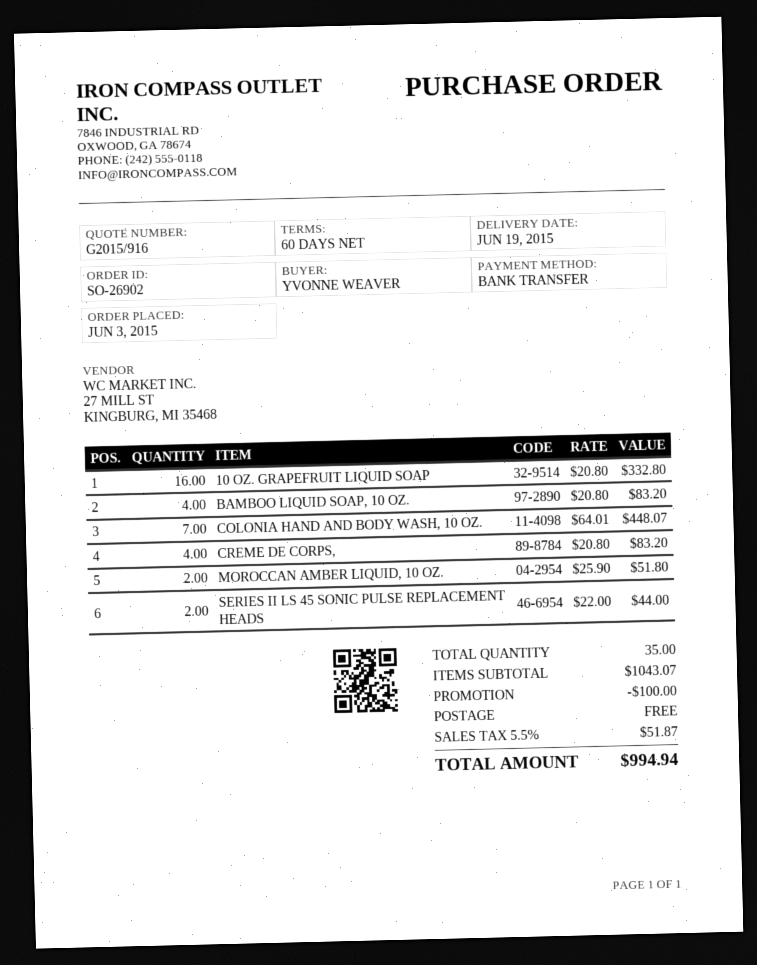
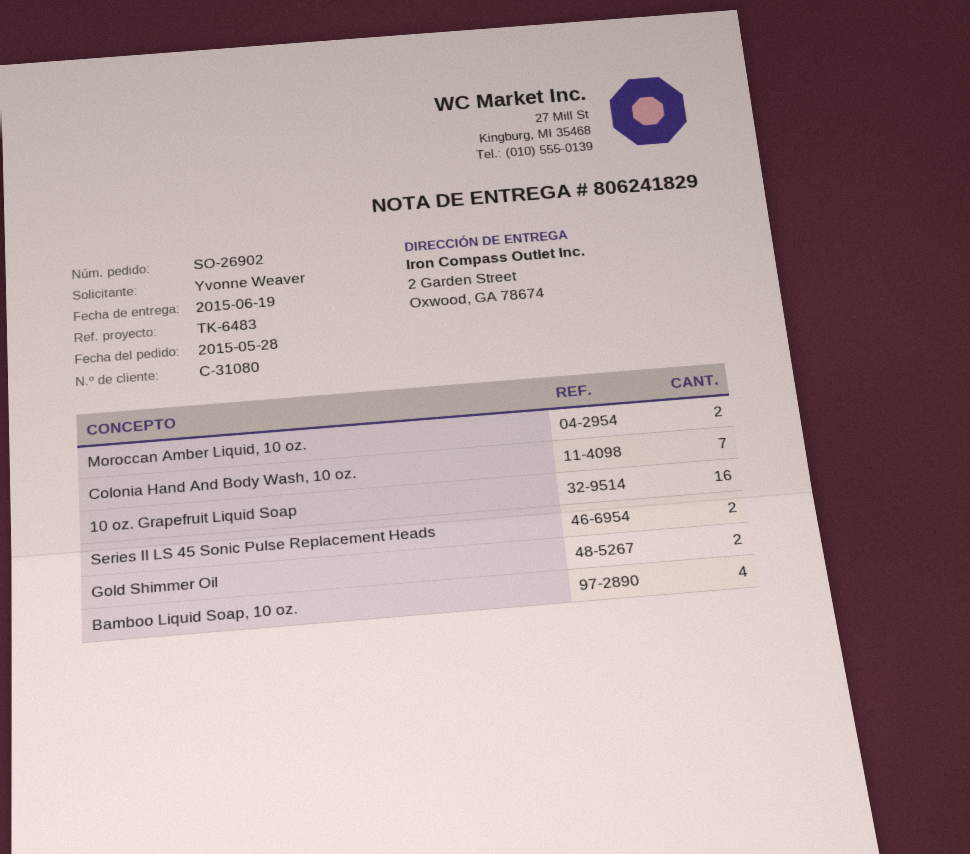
order date: 2015-06-03 -> 2015-05-28
CREME DE CORPS,: 4 -> none
Gold Shimmer Oil: none -> 2

